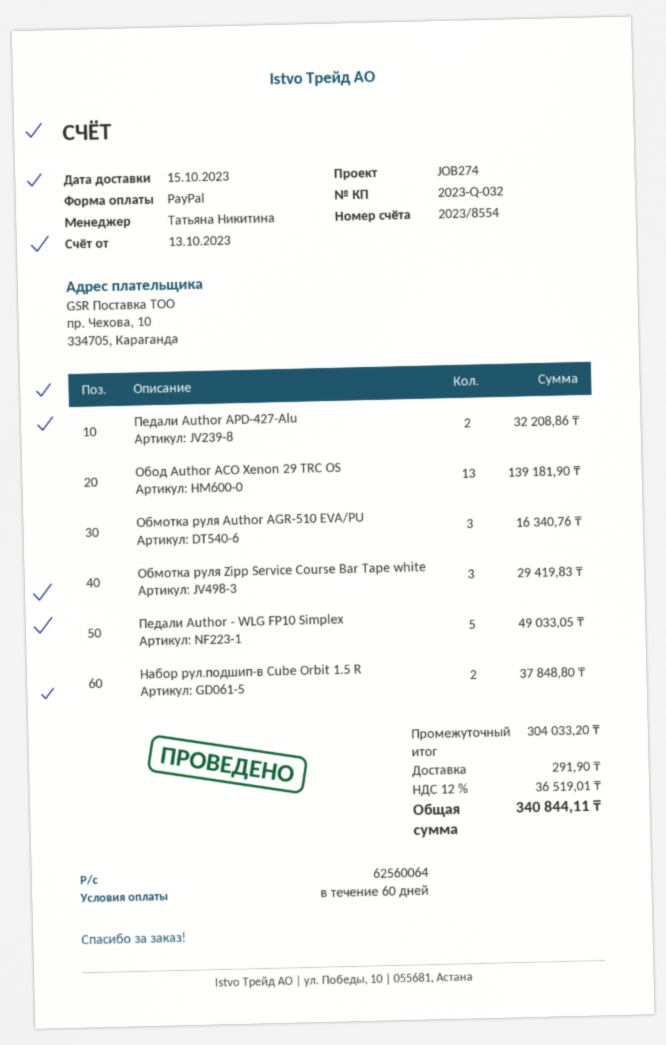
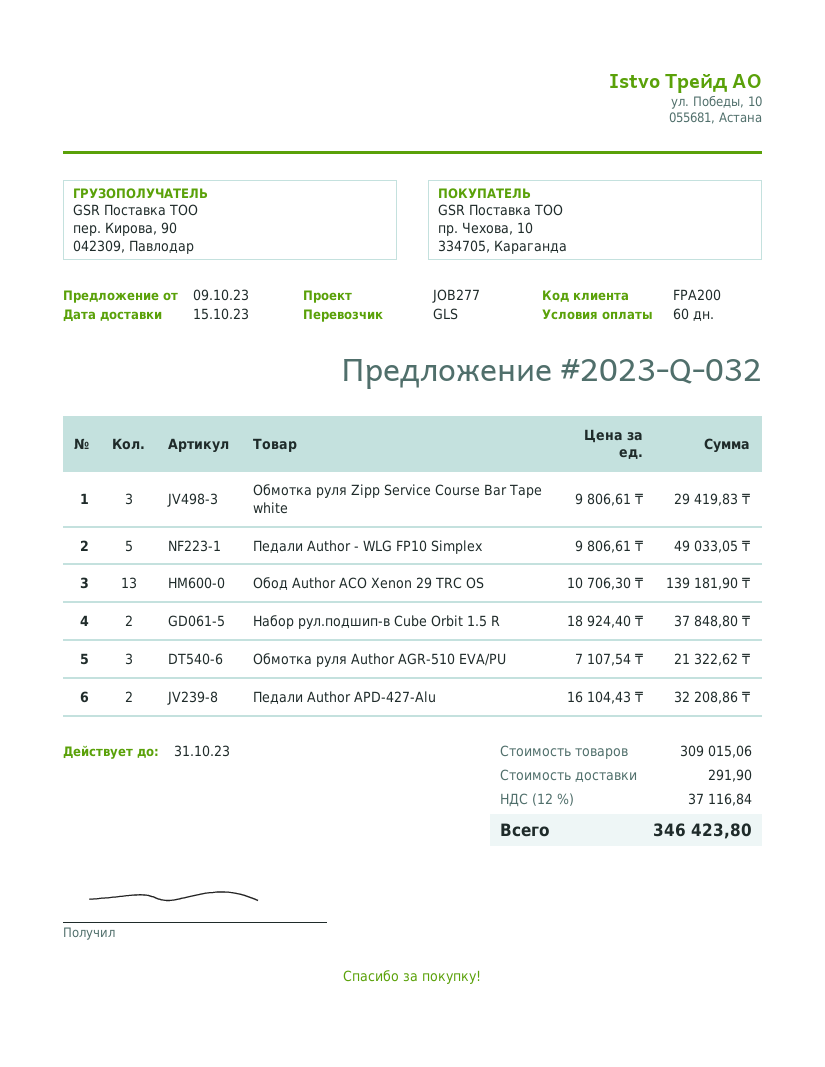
reference: JOB274 -> JOB277
Обмотка руля Author AGR-510 EVA/PU: 3 for 16340.76 -> 3 for 21322.62
subtotal: 304033.20 -> 309015.06
tax: 12% = 36519.01 -> 12% = 37116.84
total: 340844.11 -> 346423.80

